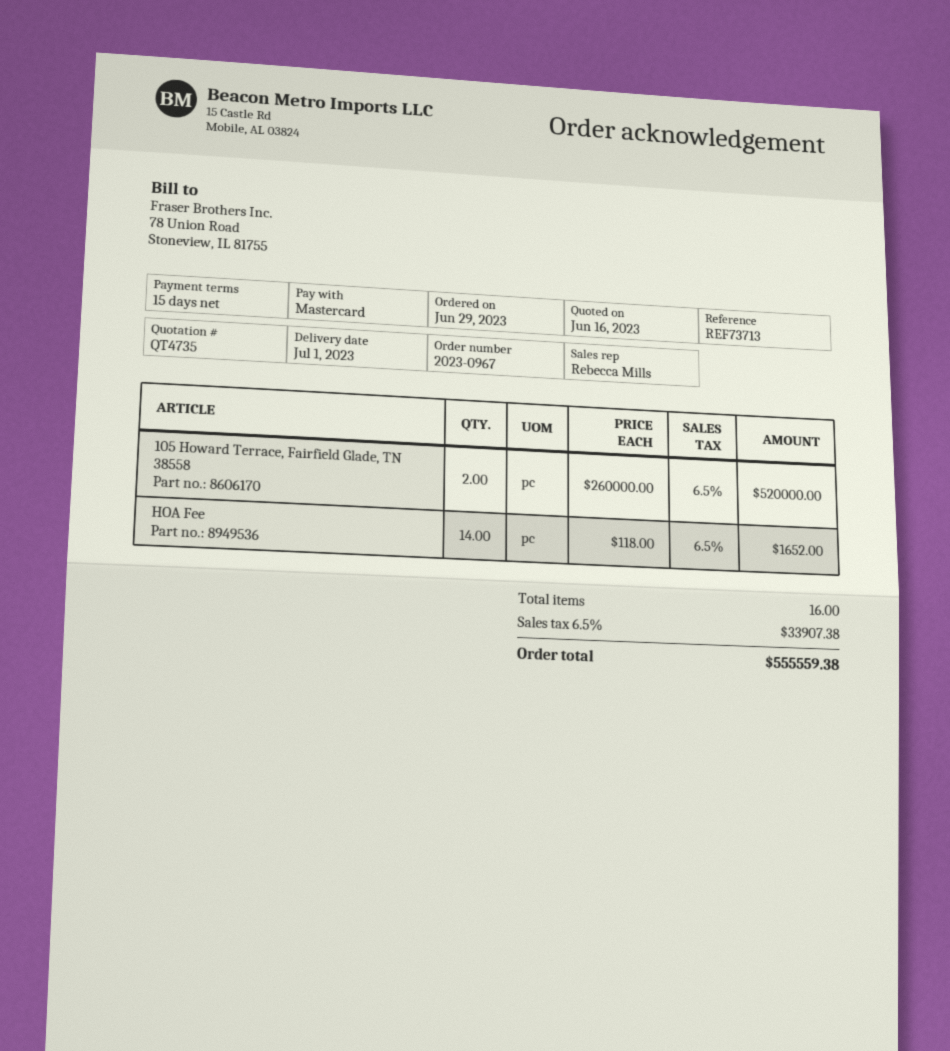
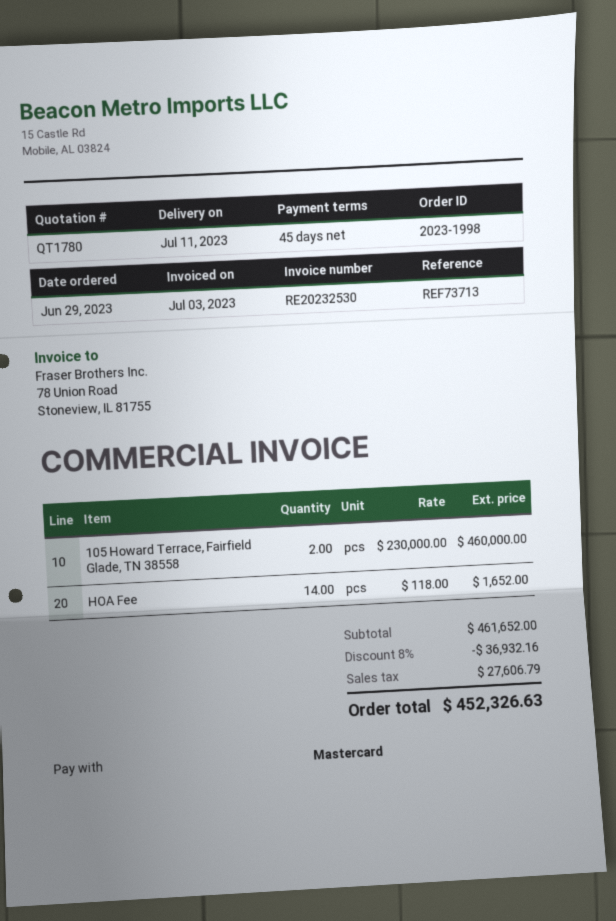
quote number: QT4735 -> QT1780
order number: 2023-0967 -> 2023-1998
delivery date: 2023-07-01 -> 2023-07-11
payment terms: 15 days -> 45 days
105 Howard Terrace, Fairfield Glade, TN 38558: 2 x 260000.00 = 520000.00 -> 2 x 230000.00 = 460000.00
discount: none -> 8% = 36932.16
tax: 33907.38 -> 27606.79
total: 555559.38 -> 452326.63

